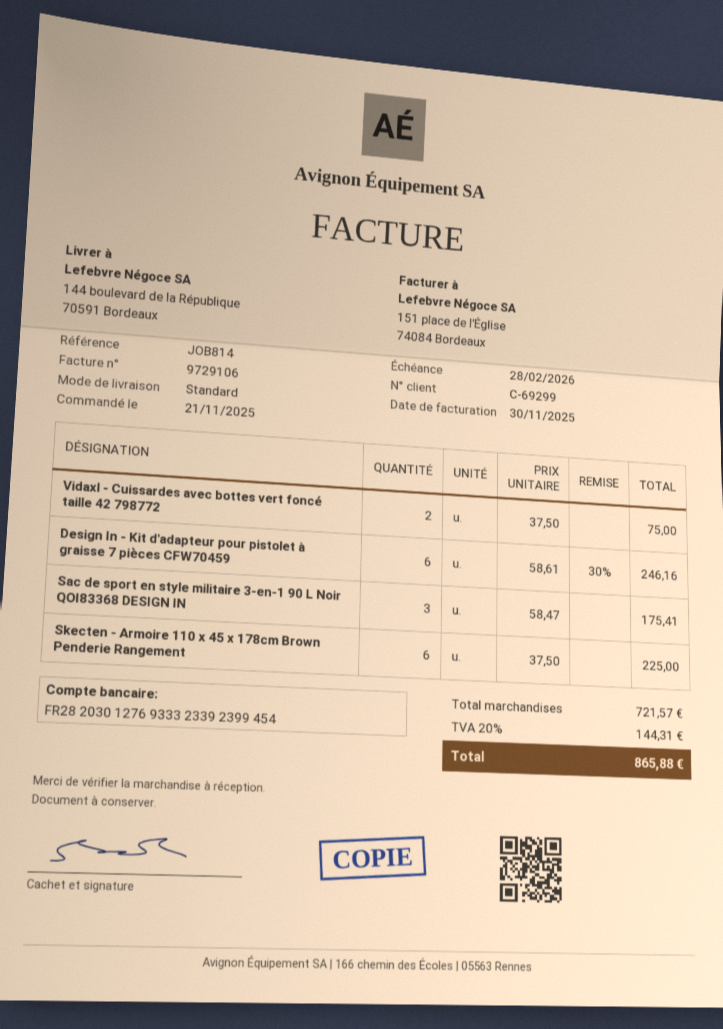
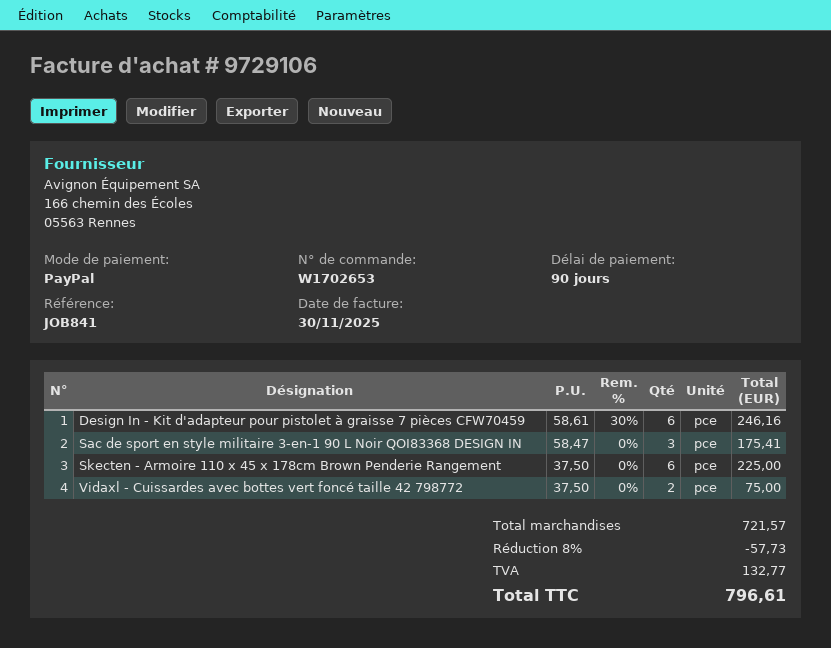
reference: JOB814 -> JOB841
discount: none -> 8% = 57.73
tax: 144.31 -> 132.77
total: 865.88 -> 796.61

